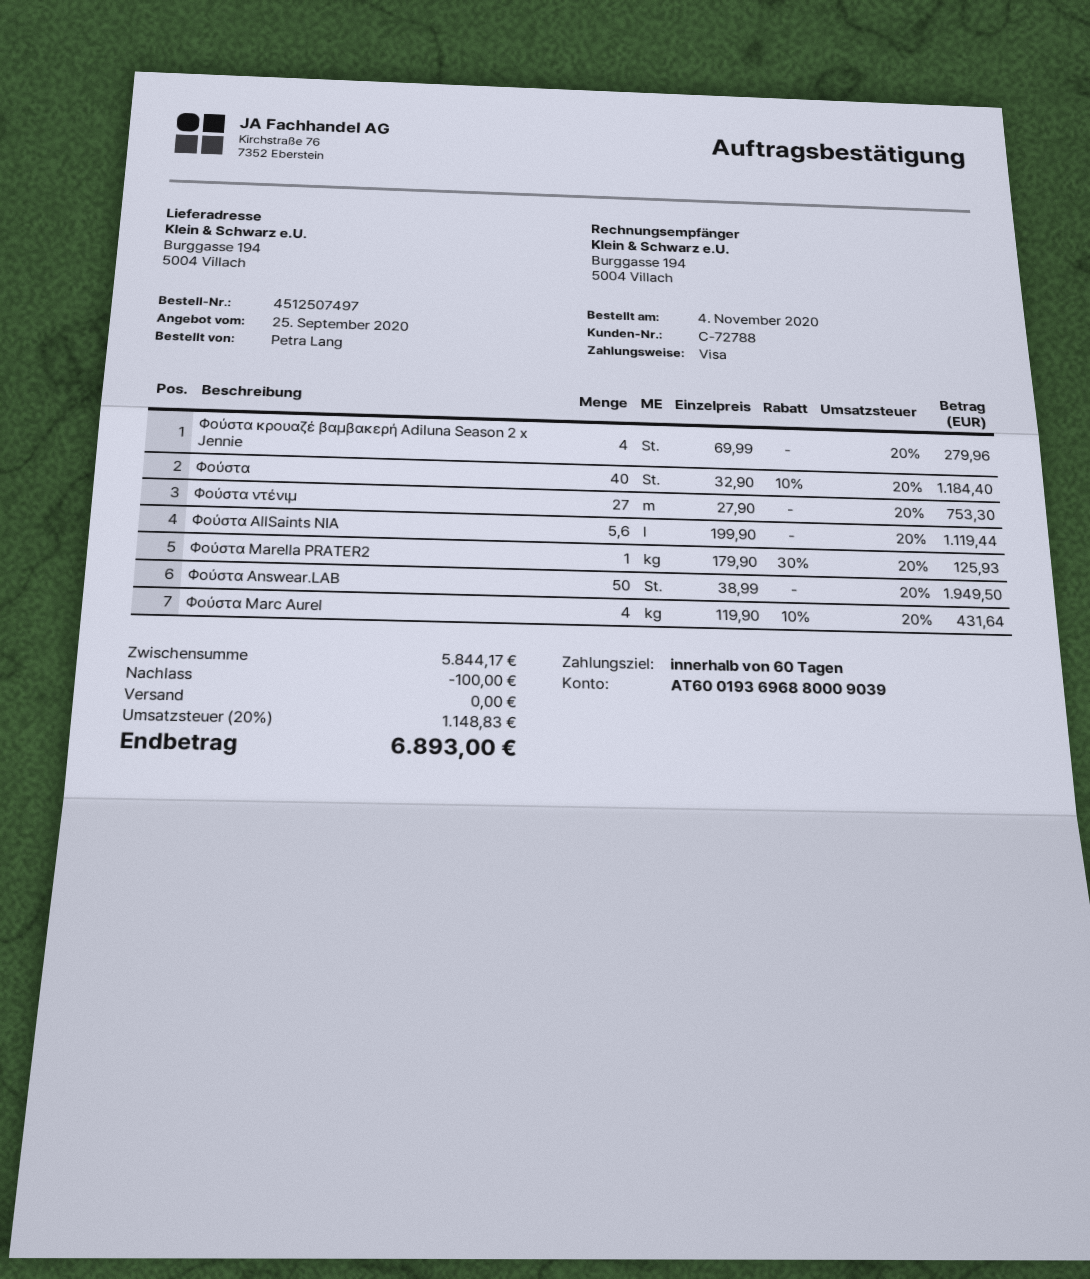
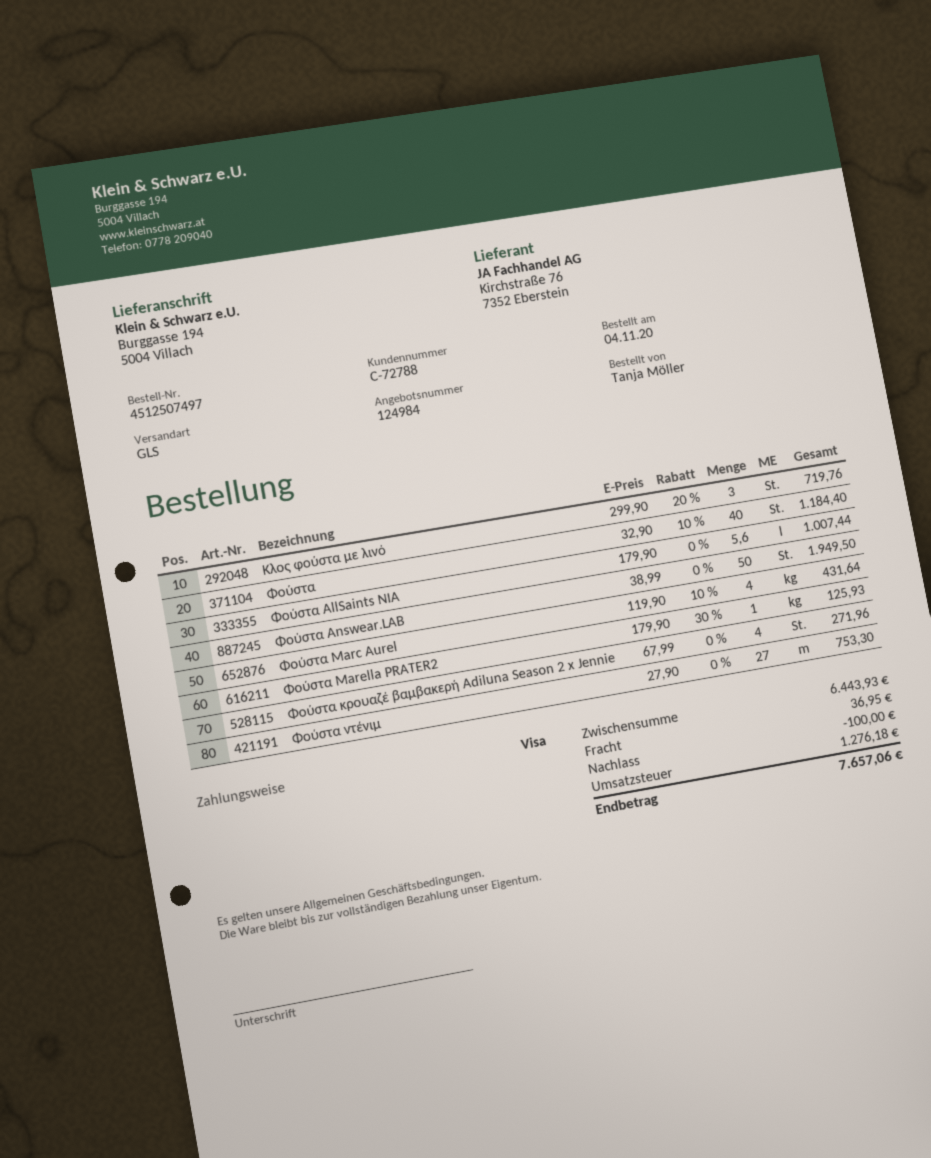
ordered by: Petra Lang -> Tanja Möller
Φούστα κρουαζέ βαμβακερή Adiluna Season 2 x Jennie: 4 x 69.99 = 279.96 -> 4 x 67.99 = 271.96
Φούστα AllSaints NIA: 5.6 x 199.90 = 1119.44 -> 5.6 x 179.90 = 1007.44
Κλος φούστα με λινό: none -> 3 x 299.90 - 20% = 719.76
subtotal: 5844.17 -> 6443.93
shipping: 0.00 -> 36.95
tax: 1148.83 -> 1276.18
total: 6893.00 -> 7657.06

